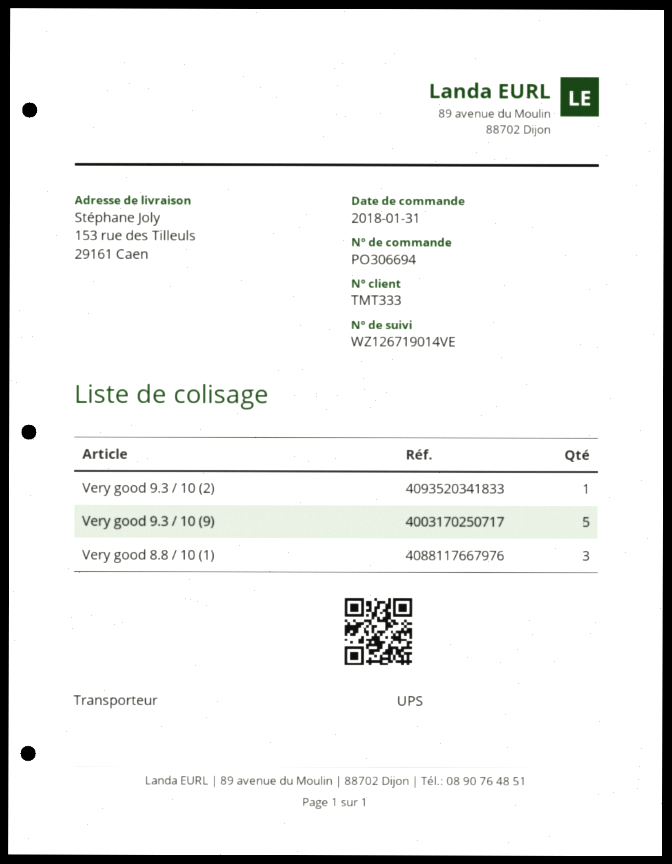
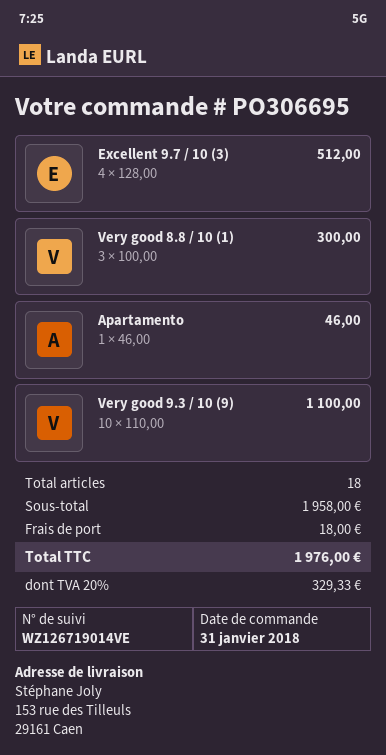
order number: PO306694 -> PO306695
Very good 9.3 / 10 (2): 1 -> none
Very good 9.3 / 10 (9): 5 -> 10
Excellent 9.7 / 10 (3): none -> 4
Apartamento: none -> 1

